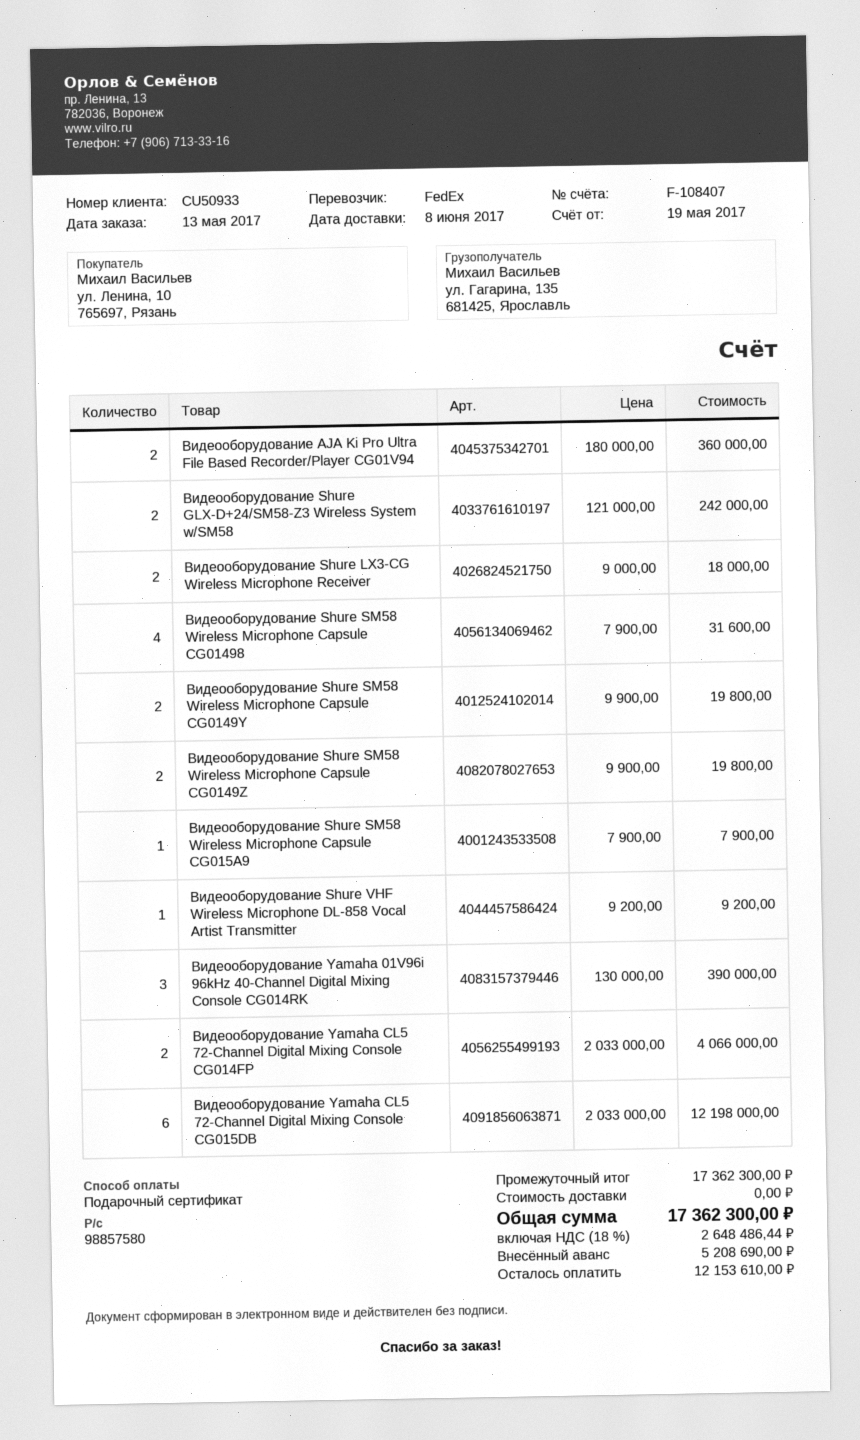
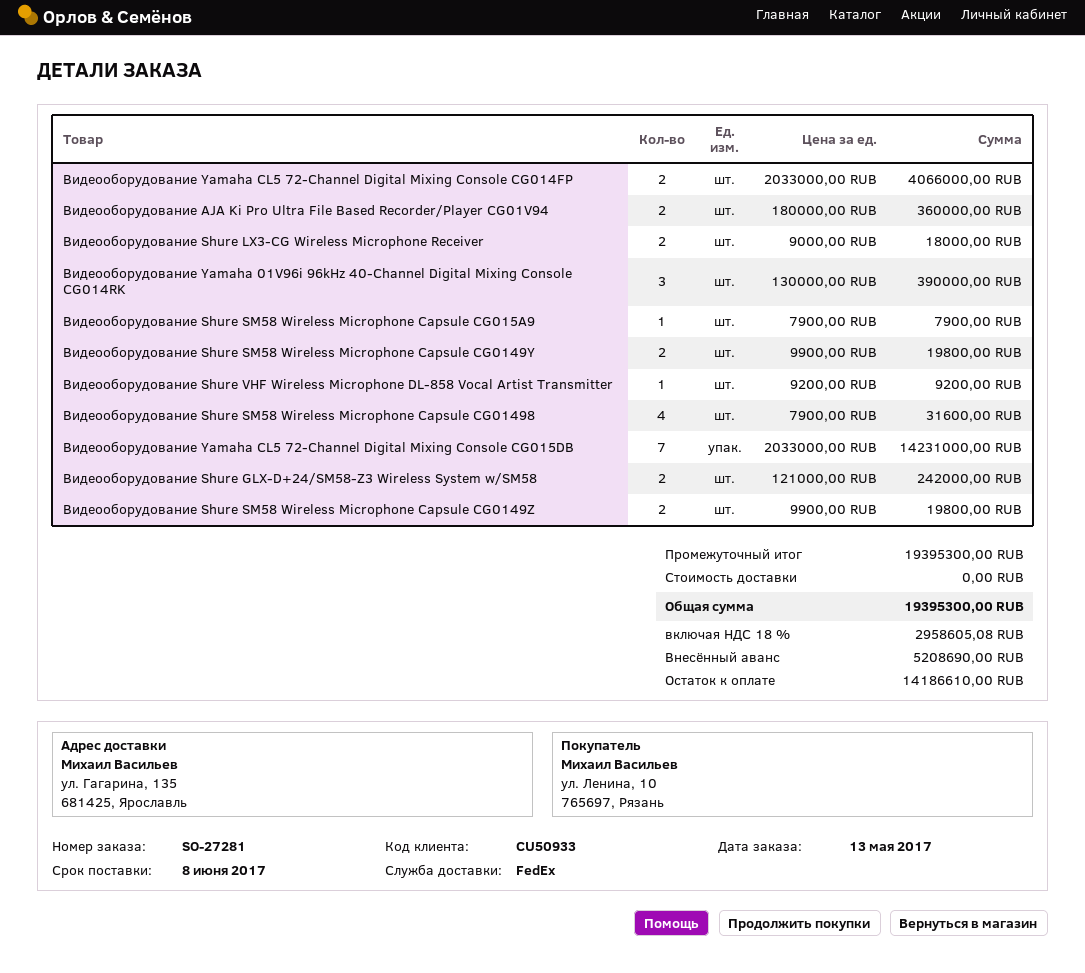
Видеооборудование Yamaha CL5 72-Channel Digital Mixing Console CG015DB: 6 x 2033000.00 = 12198000.00 -> 7 x 2033000.00 = 14231000.00
subtotal: 17362300.00 -> 19395300.00
tax: 18% = 2648486.44 -> 18% = 2958605.08
total: 17362300.00 -> 19395300.00
balance: 12153610.00 -> 14186610.00

